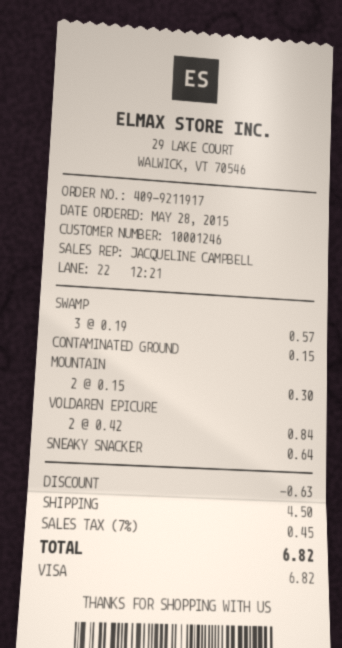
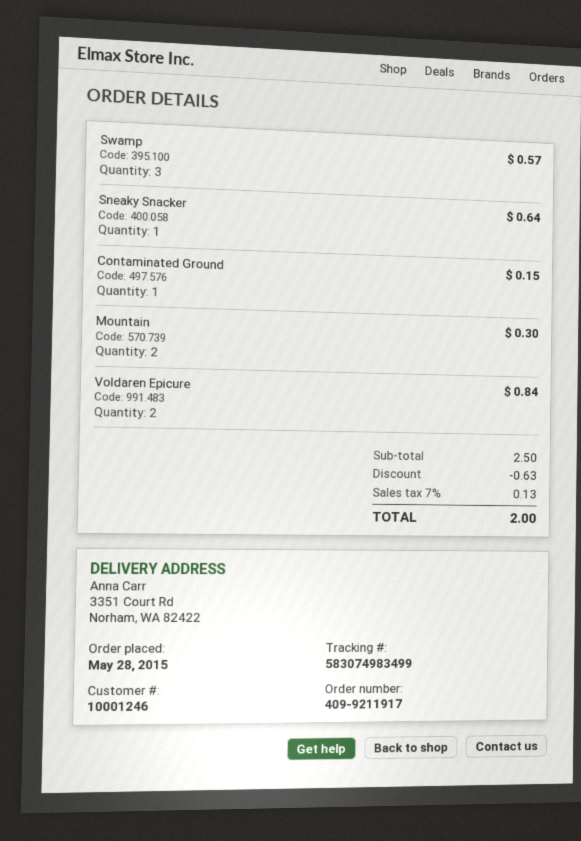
shipping: 4.50 -> none
tax: 7% = 0.45 -> 7% = 0.13
total: 6.82 -> 2.00

